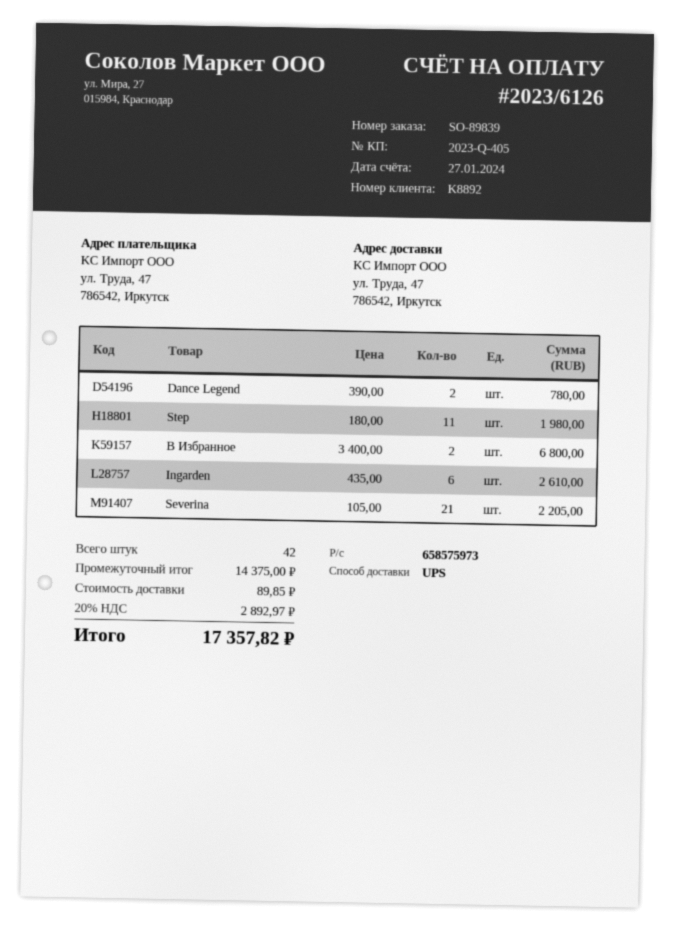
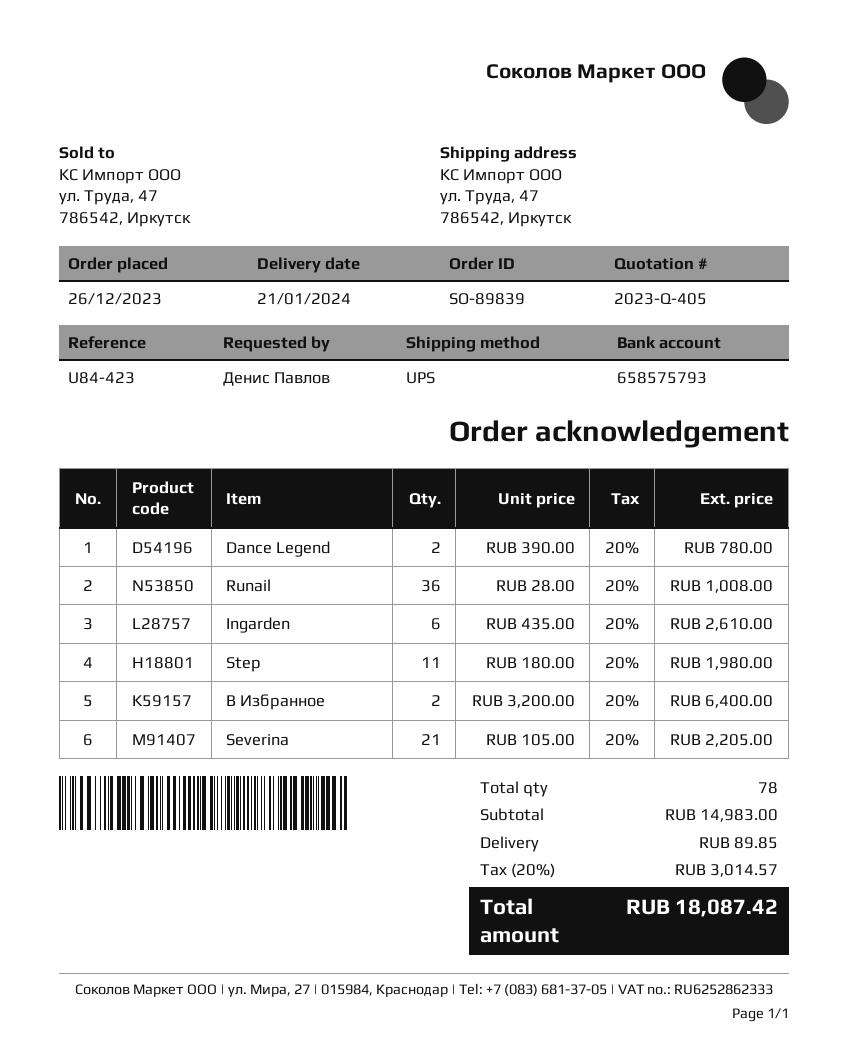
bank account: 658575973 -> 658575793
В Избранное: 2 x 3400.00 = 6800.00 -> 2 x 3200.00 = 6400.00
Runail: none -> 36 x 28.00 = 1008.00
total quantity: 42 -> 78
subtotal: 14375.00 -> 14983.00
tax: 20% = 2892.97 -> 20% = 3014.57
total: 17357.82 -> 18087.42

